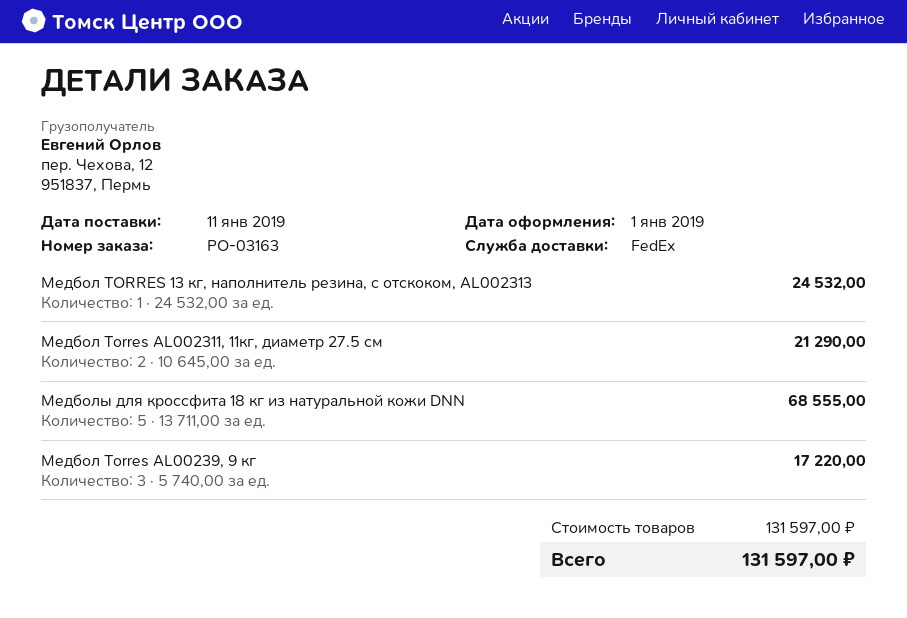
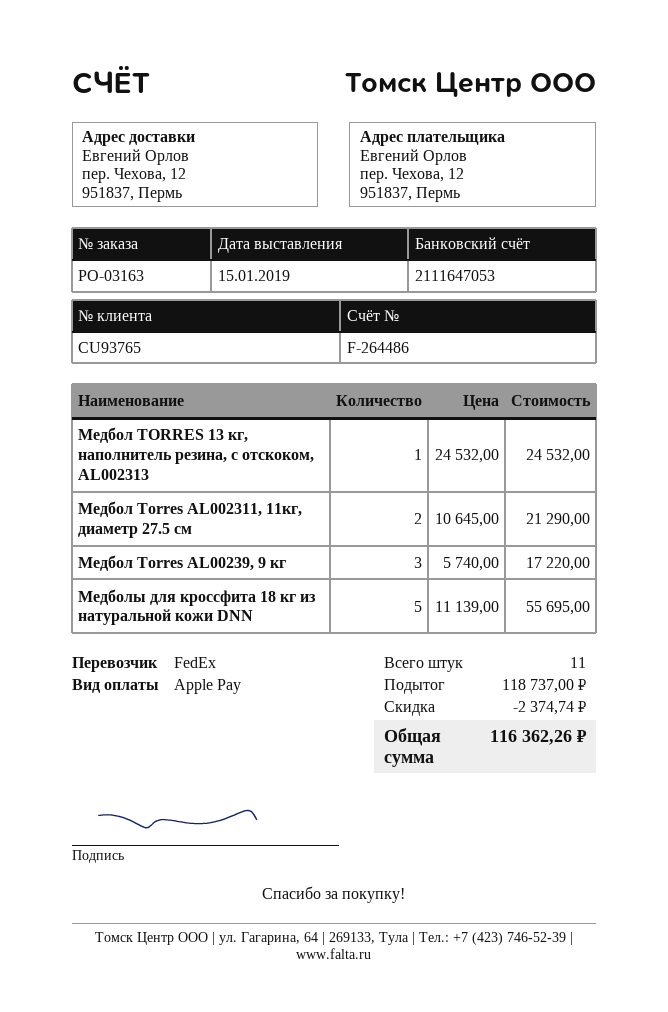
Медболы для кроссфита 18 кг из натуральной кожи DNN: 5 x 13711.00 = 68555.00 -> 5 x 11139.00 = 55695.00
subtotal: 131597.00 -> 118737.00
discount: none -> 2374.74
total: 131597.00 -> 116362.26

